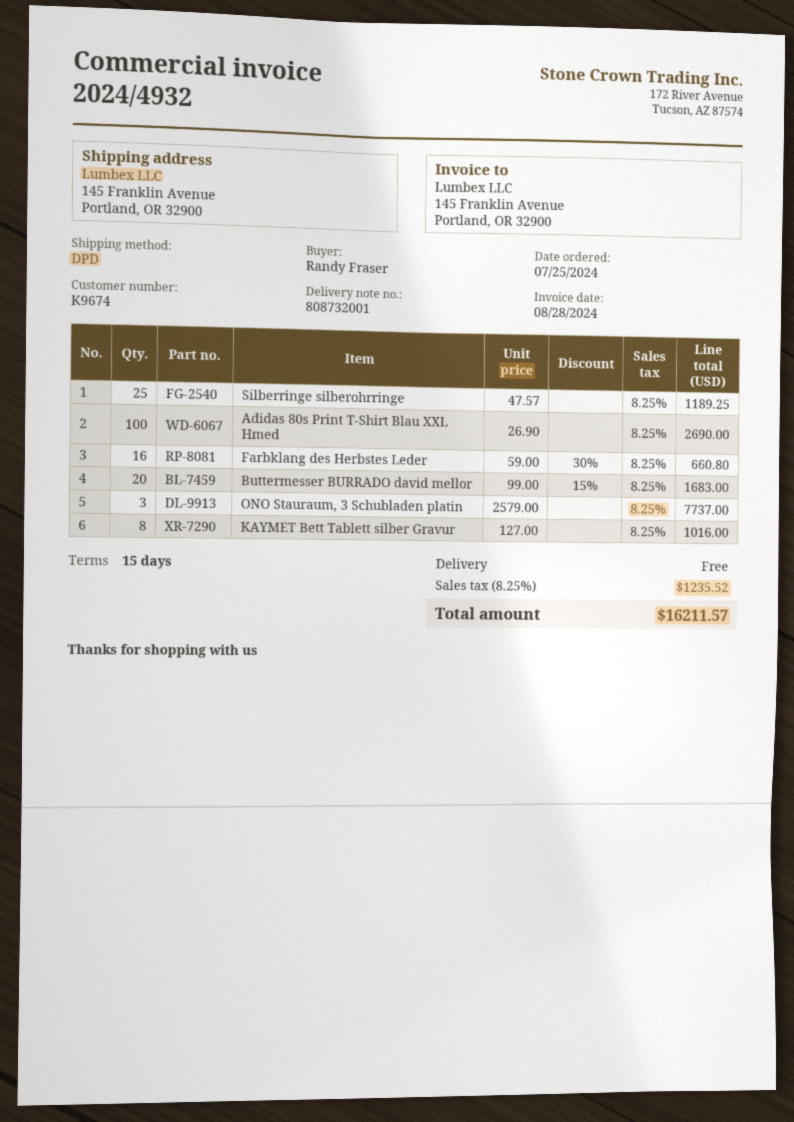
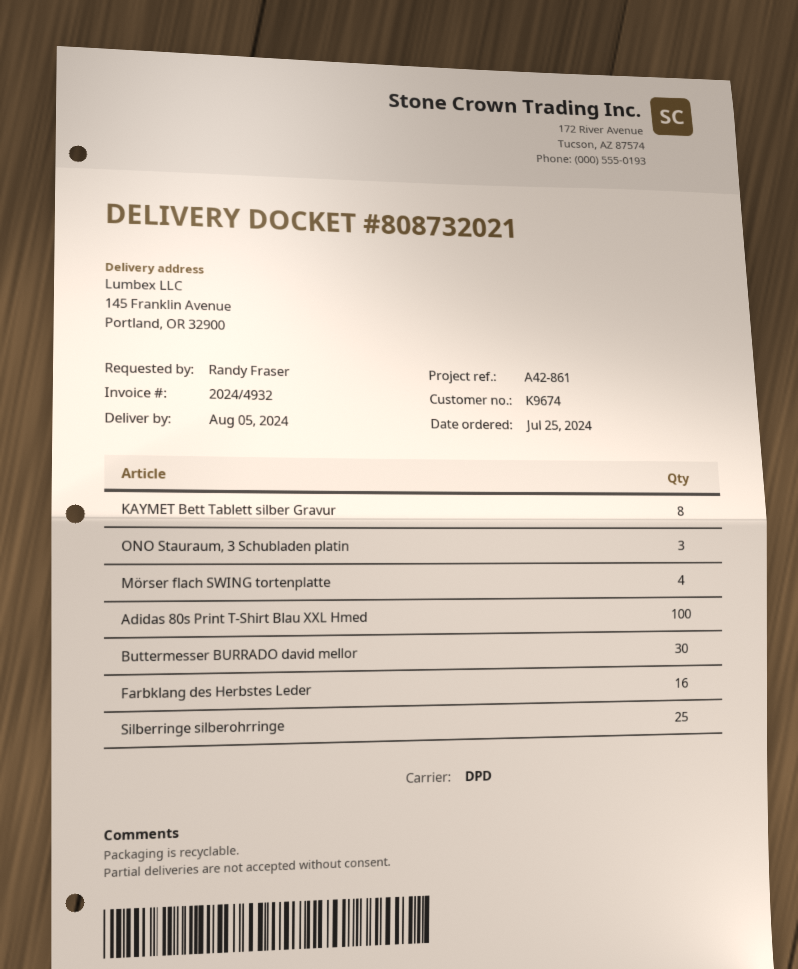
delivery note number: 808732001 -> 808732021
Buttermesser BURRADO david mellor: 20 -> 30
Mörser flach SWING tortenplatte: none -> 4

